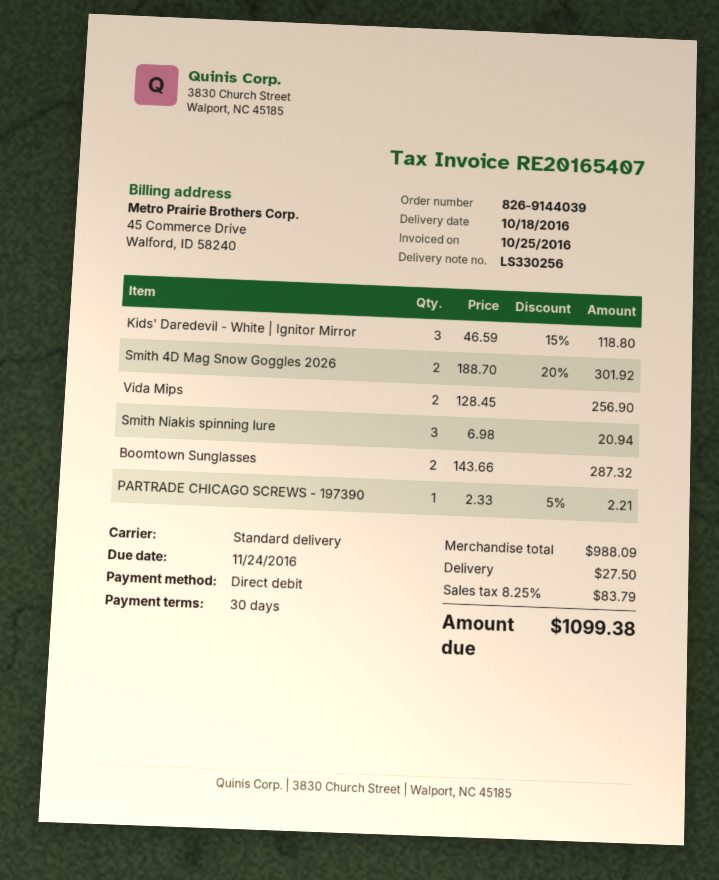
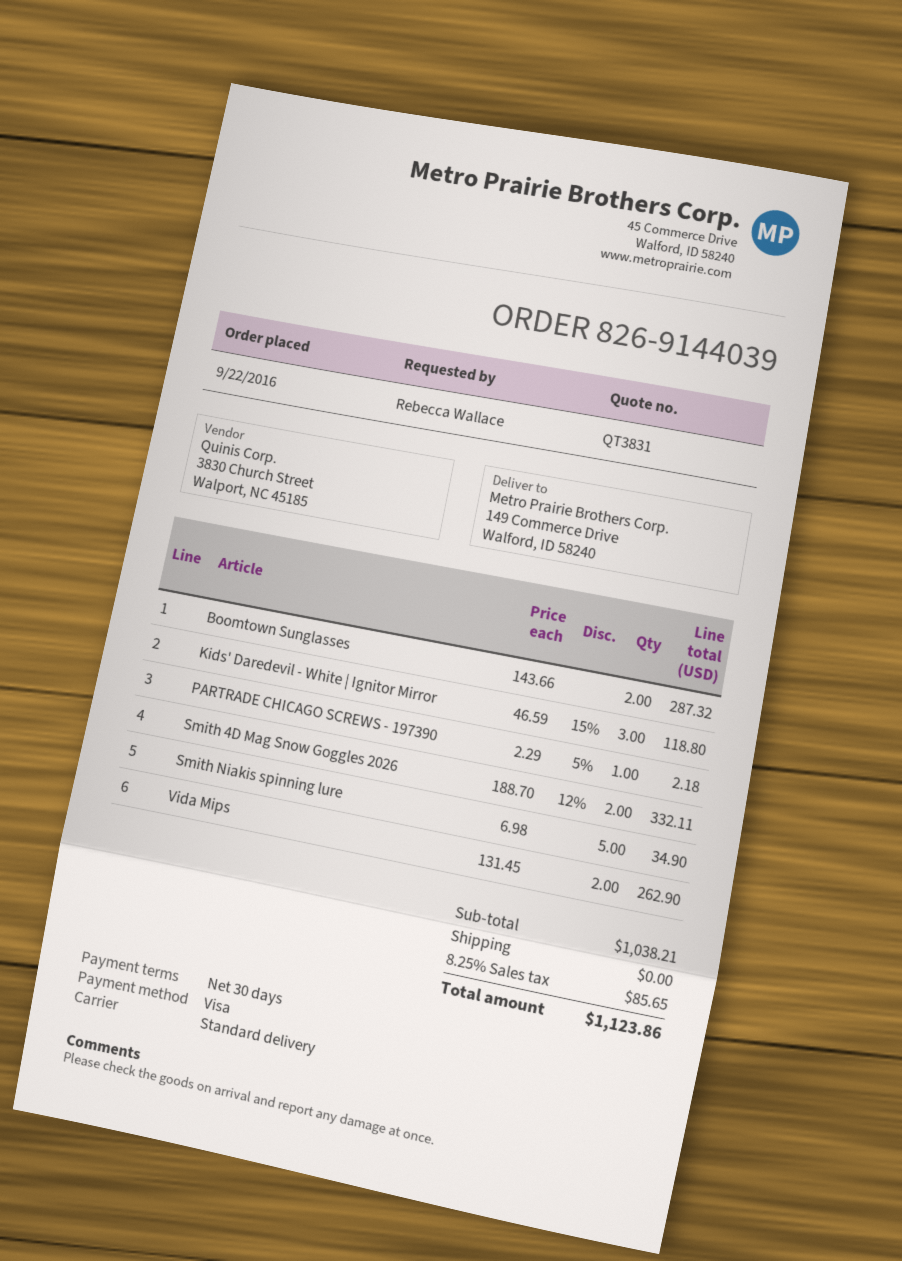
payment method: direct debit -> Visa
Smith 4D Mag Snow Goggles 2026: 2 x 188.70 - 20% = 301.92 -> 2 x 188.70 - 12% = 332.11
Vida Mips: 2 x 128.45 = 256.90 -> 2 x 131.45 = 262.90
Smith Niakis spinning lure: 3 x 6.98 = 20.94 -> 5 x 6.98 = 34.90
PARTRADE CHICAGO SCREWS - 197390: 1 x 2.33 - 5% = 2.21 -> 1 x 2.29 - 5% = 2.18
subtotal: 988.09 -> 1038.21
shipping: 27.50 -> 0.00
tax: 8.25% = 83.79 -> 8.25% = 85.65
total: 1099.38 -> 1123.86

